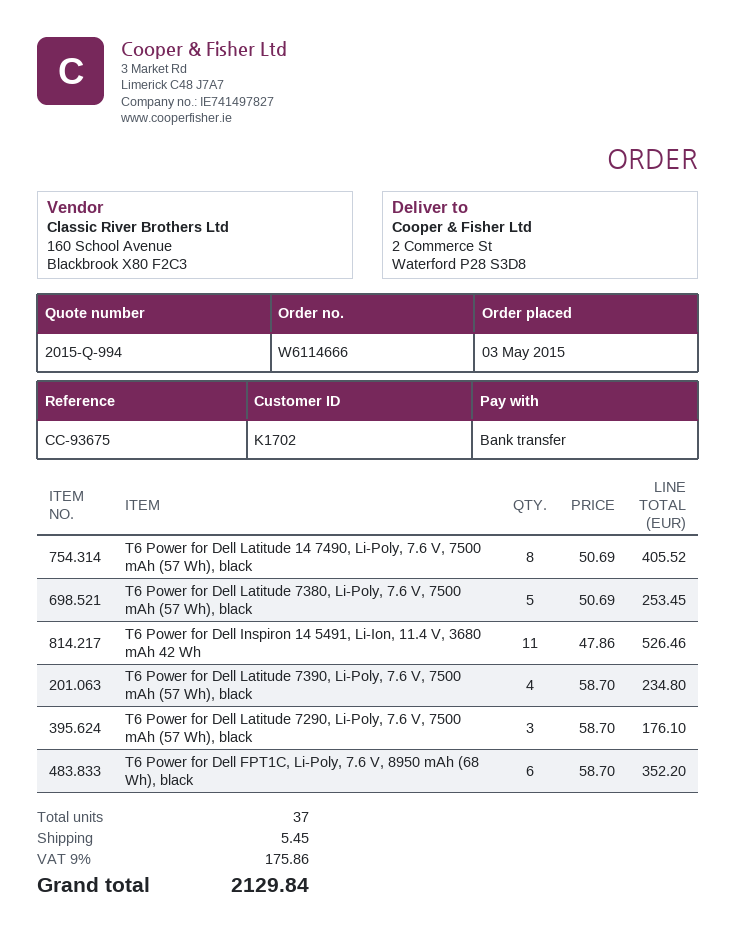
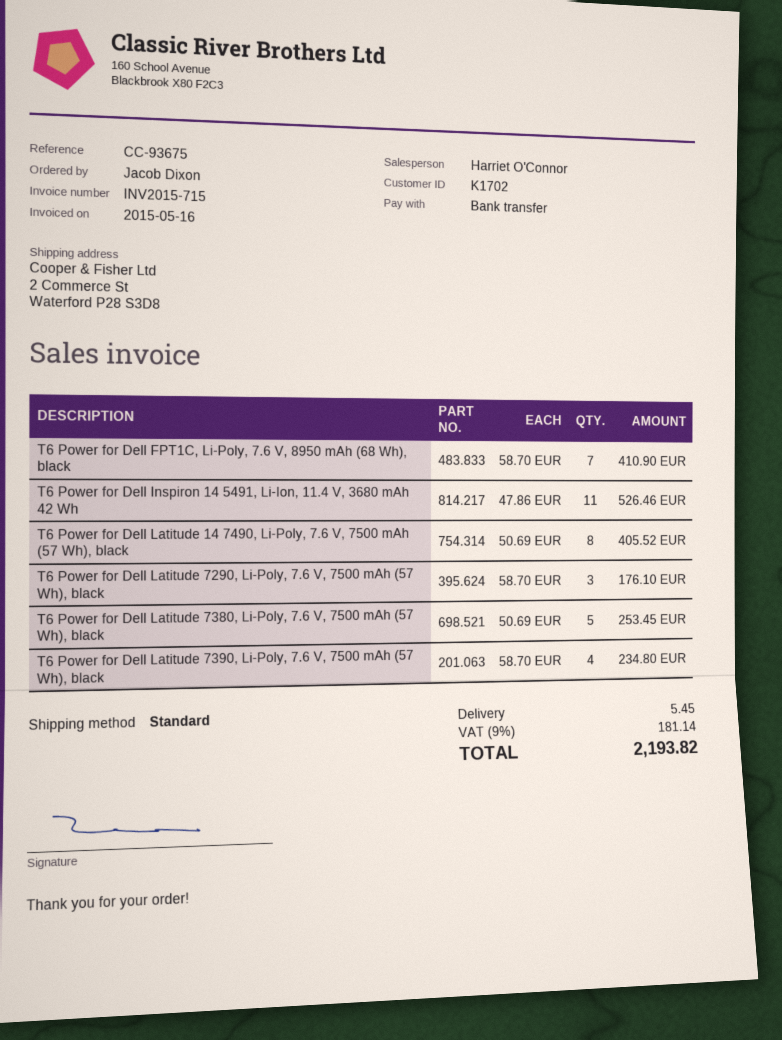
T6 Power for Dell FPT1C, Li-Poly, 7.6 V, 8950 mAh (68 Wh), black: 6 x 58.70 = 352.20 -> 7 x 58.70 = 410.90
tax: 9% = 175.86 -> 9% = 181.14
total: 2129.84 -> 2193.82

